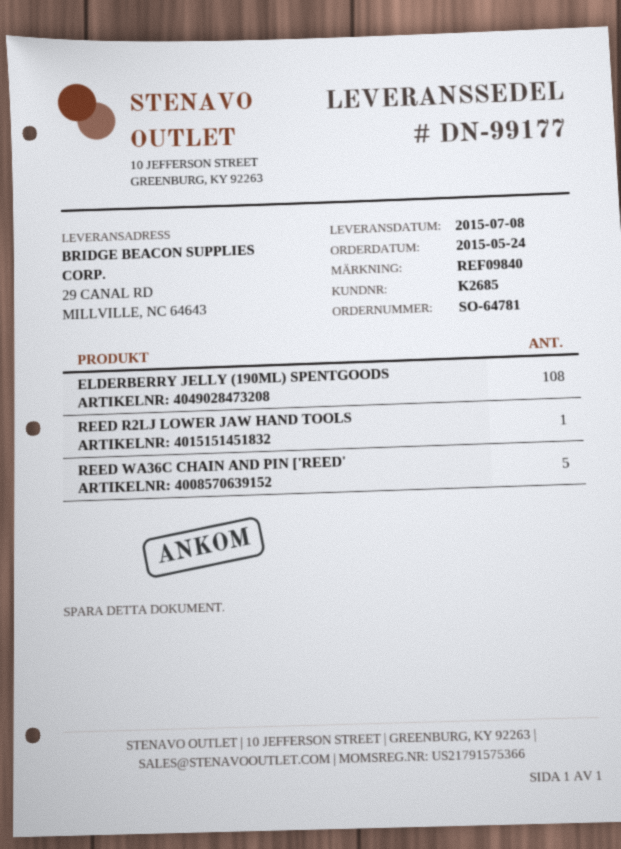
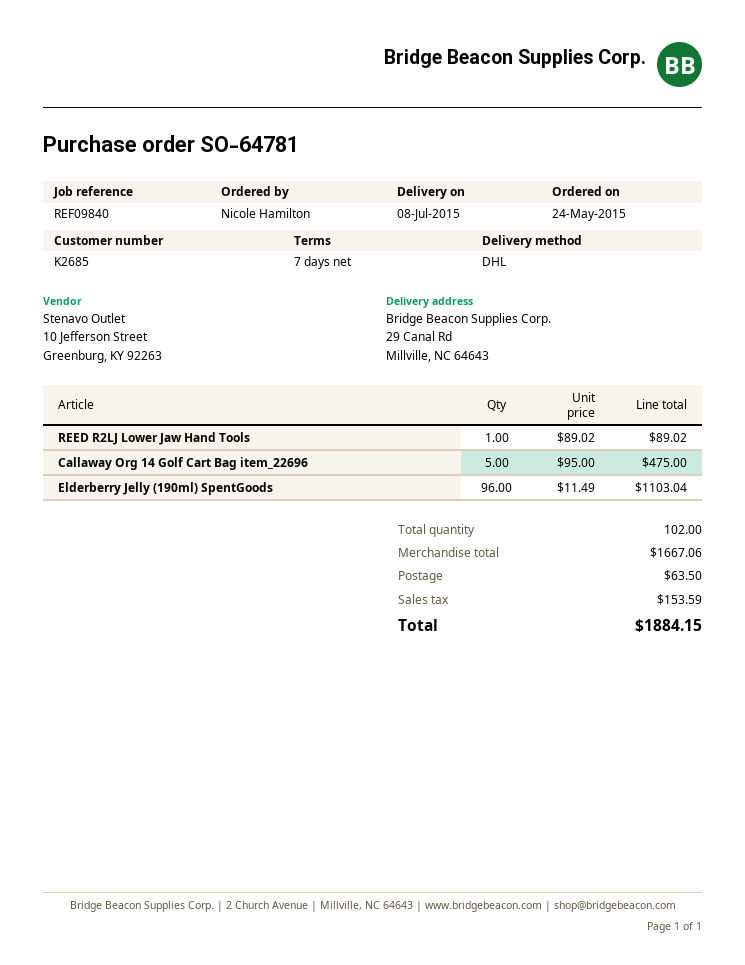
ELDERBERRY JELLY (190ML) SPENTGOODS: 108 -> 96
REED WA36C CHAIN AND PIN ['REED': 5 -> none
Callaway Org 14 Golf Cart Bag item_22696: none -> 5

